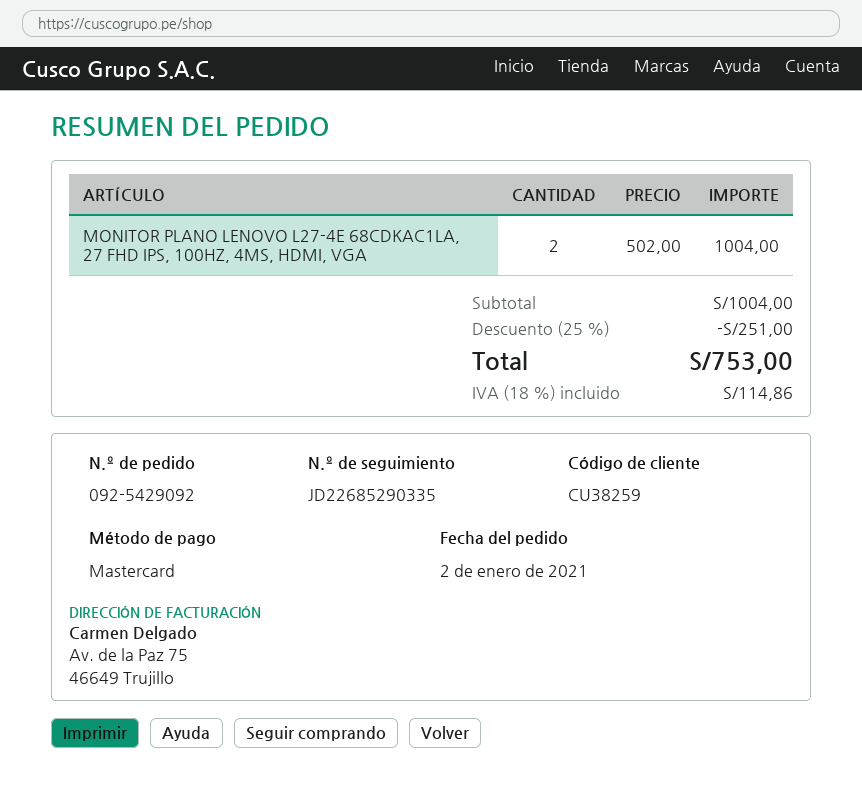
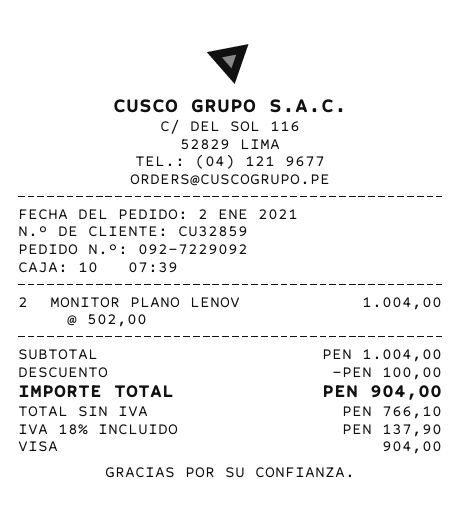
order number: 092-5429092 -> 092-7229092
customer number: CU38259 -> CU32859
payment method: Mastercard -> Visa
discount: 251.00 -> 100.00
tax: 18% = 114.86 -> 18% = 137.90
total: 753.00 -> 904.00

